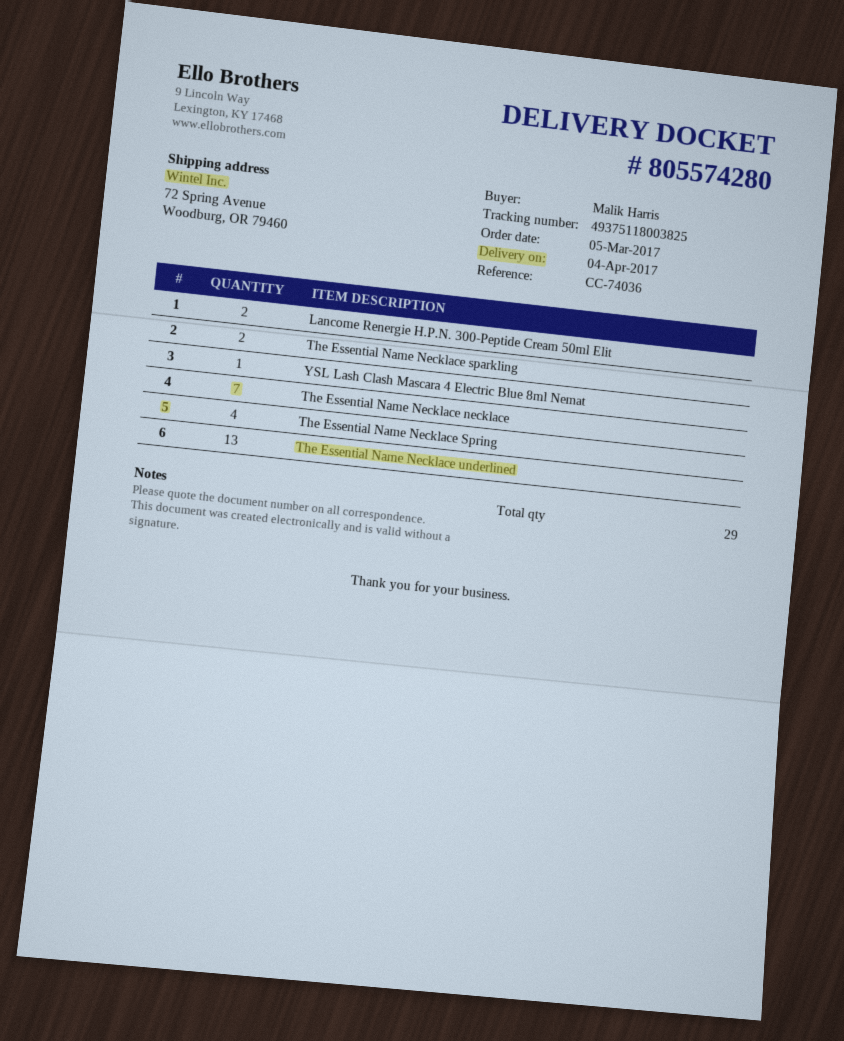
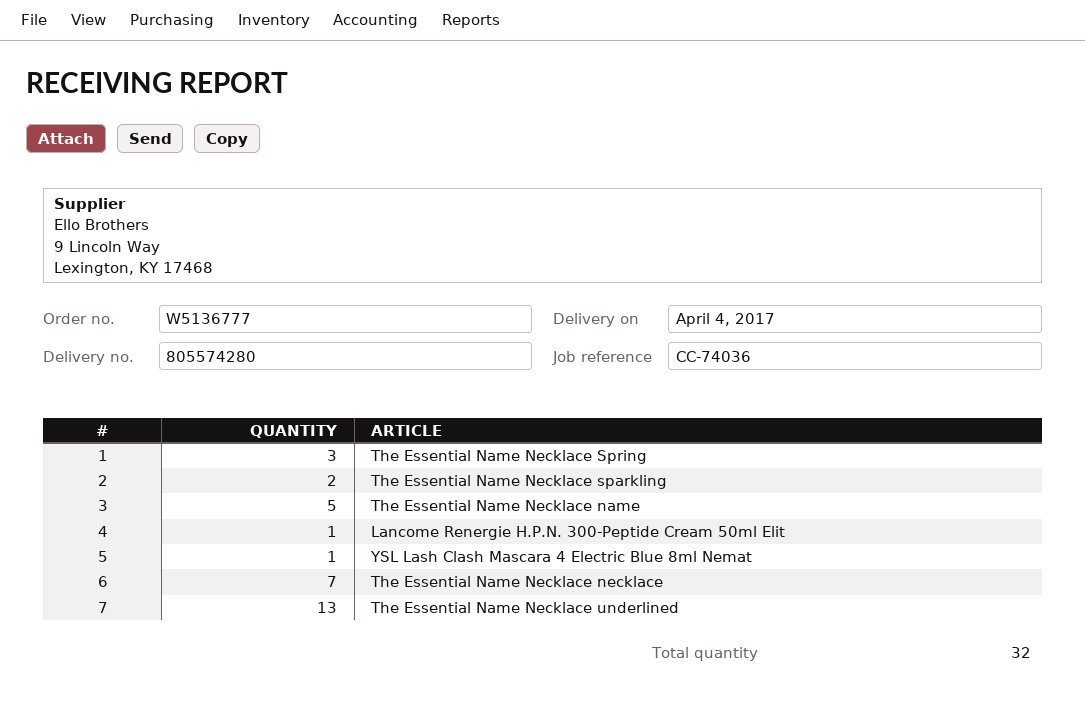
Lancome Renergie H.P.N. 300-Peptide Cream 50ml Elit: 2 -> 1
The Essential Name Necklace Spring: 4 -> 3
The Essential Name Necklace name: none -> 5
total quantity: 29 -> 32

